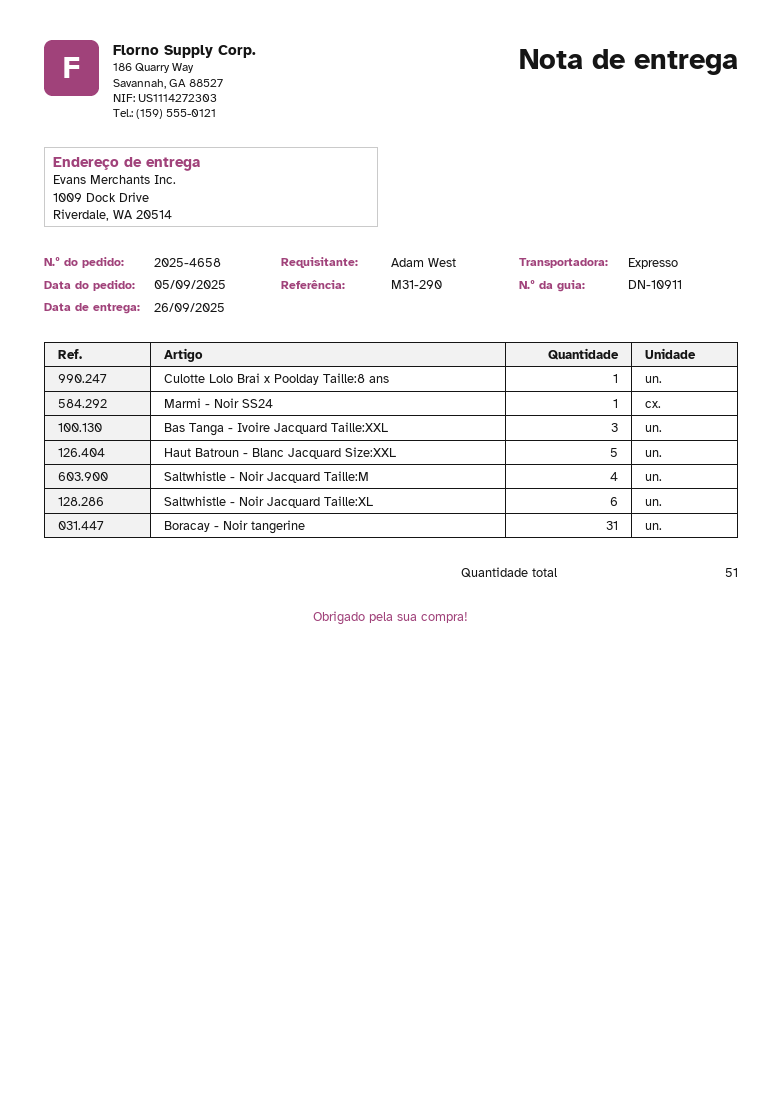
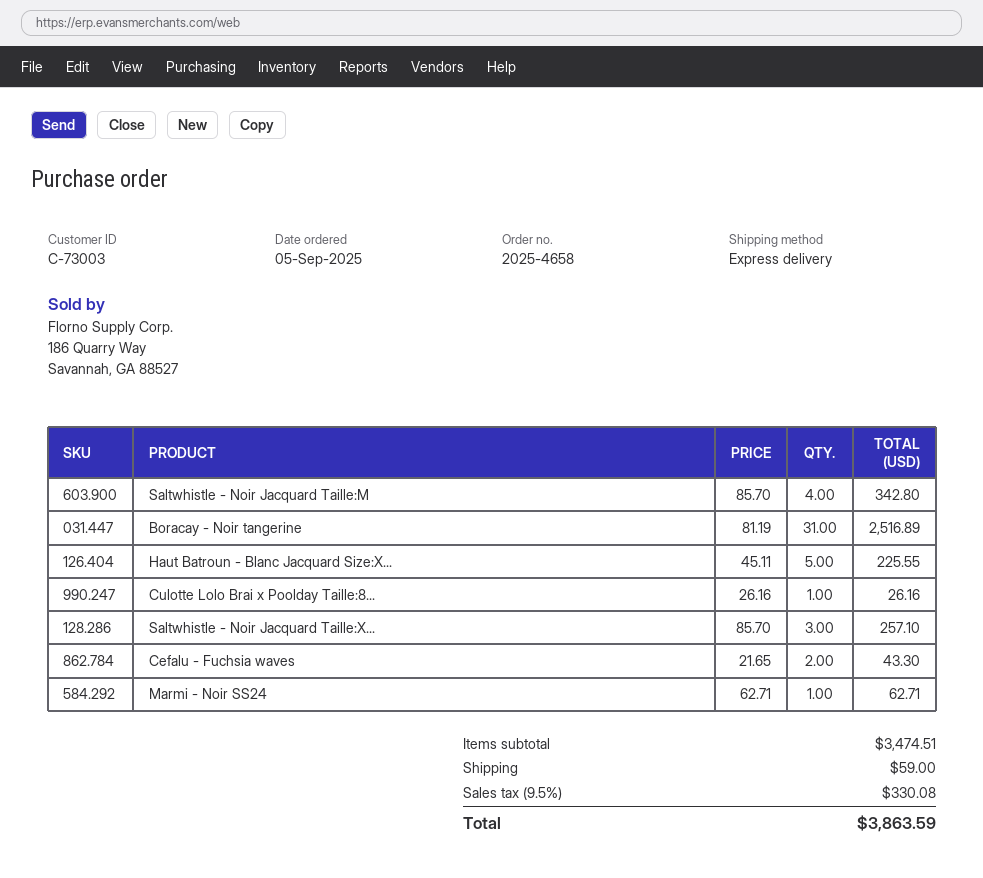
Bas Tanga - Ivoire Jacquard Taille:XXL: 3 -> none
Saltwhistle - Noir Jacquard Taille:XL: 6 -> 3
Cefalu - Fuchsia waves: none -> 2

